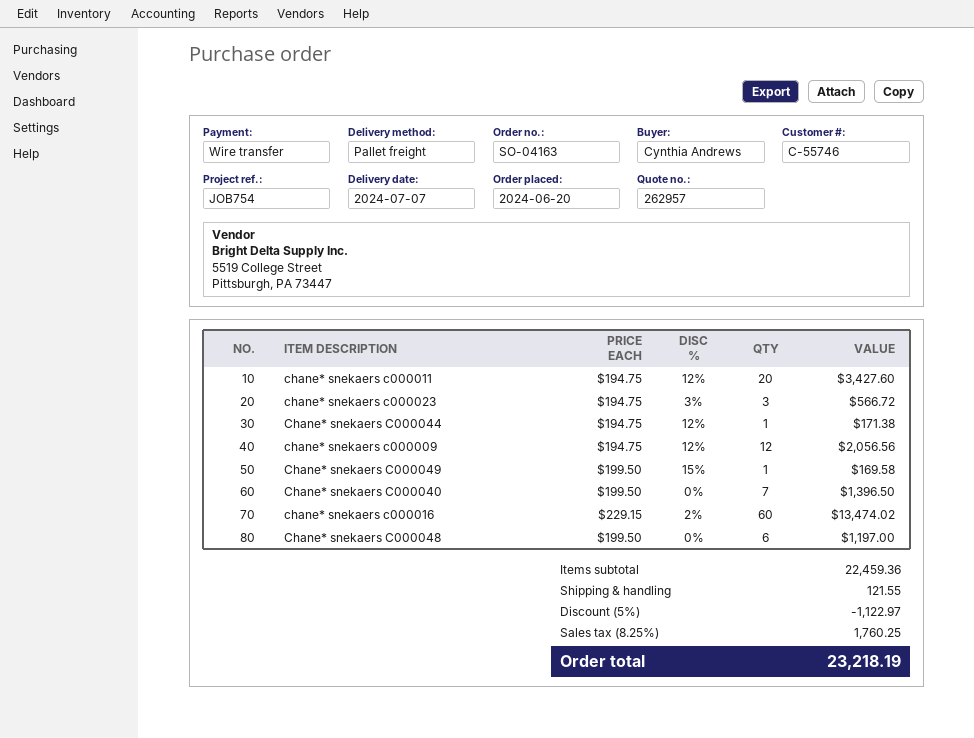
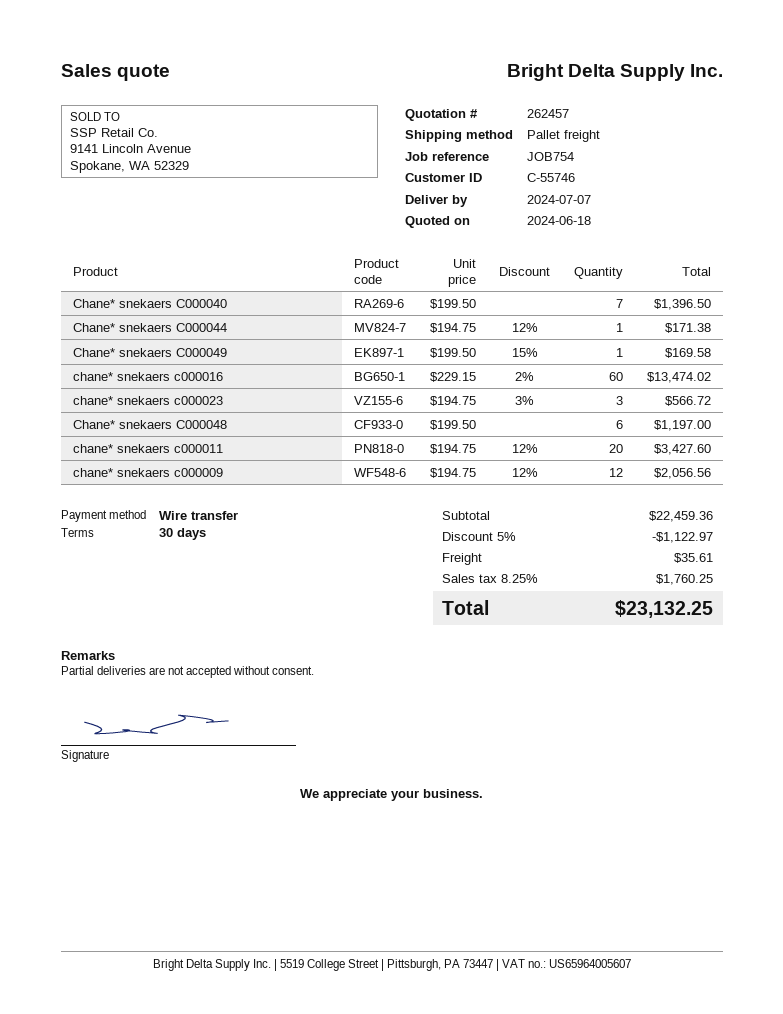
quote number: 262957 -> 262457
shipping: 121.55 -> 35.61
total: 23218.19 -> 23132.25

